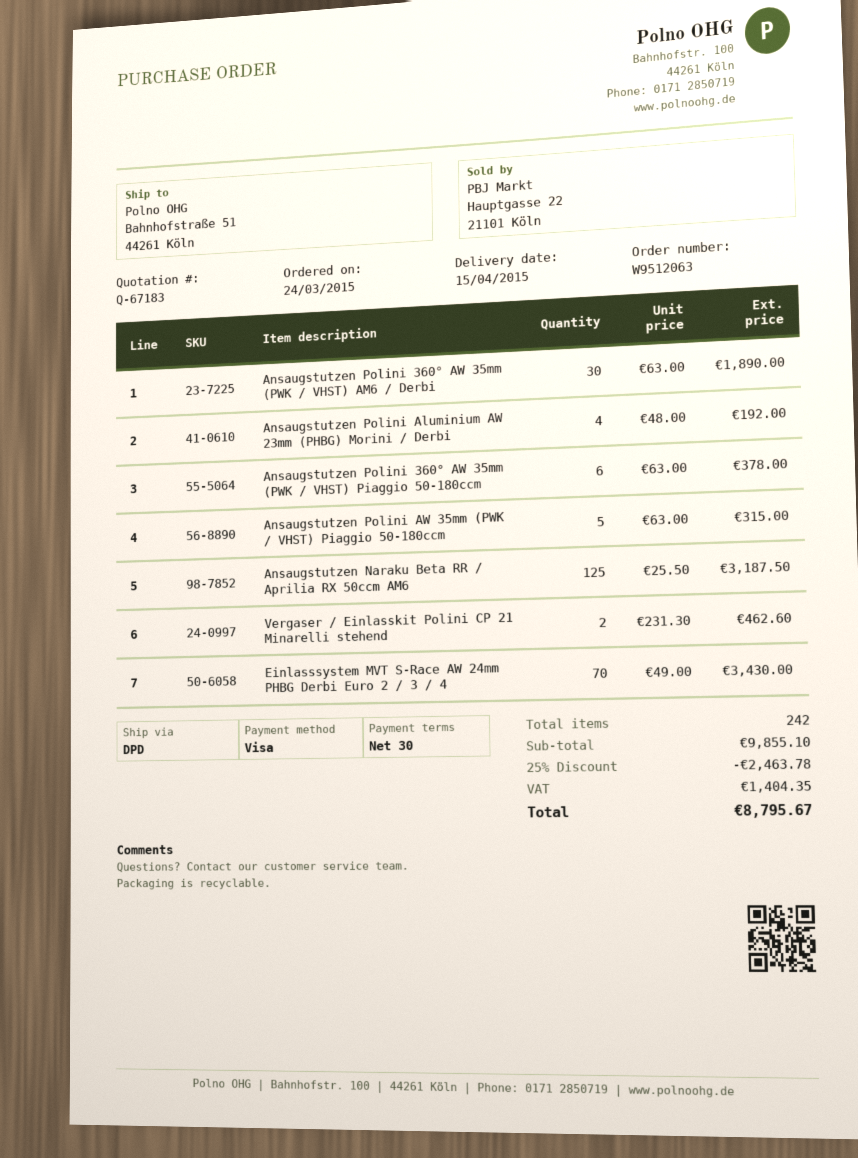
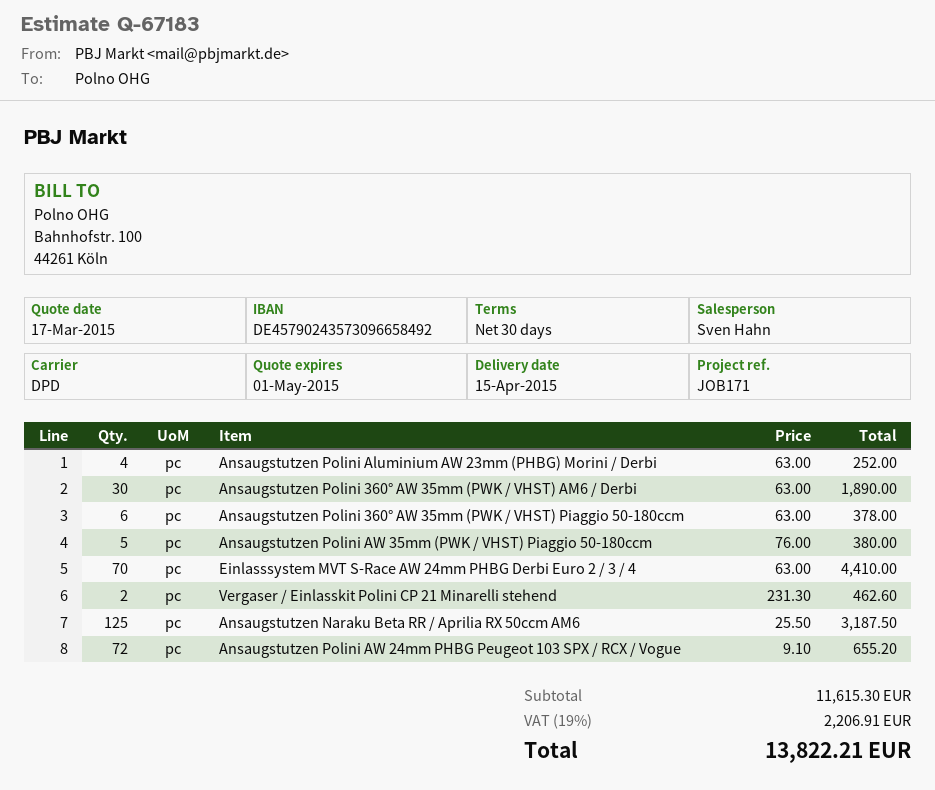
Ansaugstutzen Polini Aluminium AW 23mm (PHBG) Morini / Derbi: 4 x 48.00 = 192.00 -> 4 x 63.00 = 252.00
Ansaugstutzen Polini AW 35mm (PWK / VHST) Piaggio 50-180ccm: 5 x 63.00 = 315.00 -> 5 x 76.00 = 380.00
Einlasssystem MVT S-Race AW 24mm PHBG Derbi Euro 2 / 3 / 4: 70 x 49.00 = 3430.00 -> 70 x 63.00 = 4410.00
Ansaugstutzen Polini AW 24mm PHBG Peugeot 103 SPX / RCX / Vogue: none -> 72 x 9.10 = 655.20
subtotal: 9855.10 -> 11615.30
discount: 25% = 2463.78 -> none
tax: 1404.35 -> 2206.91
total: 8795.67 -> 13822.21

